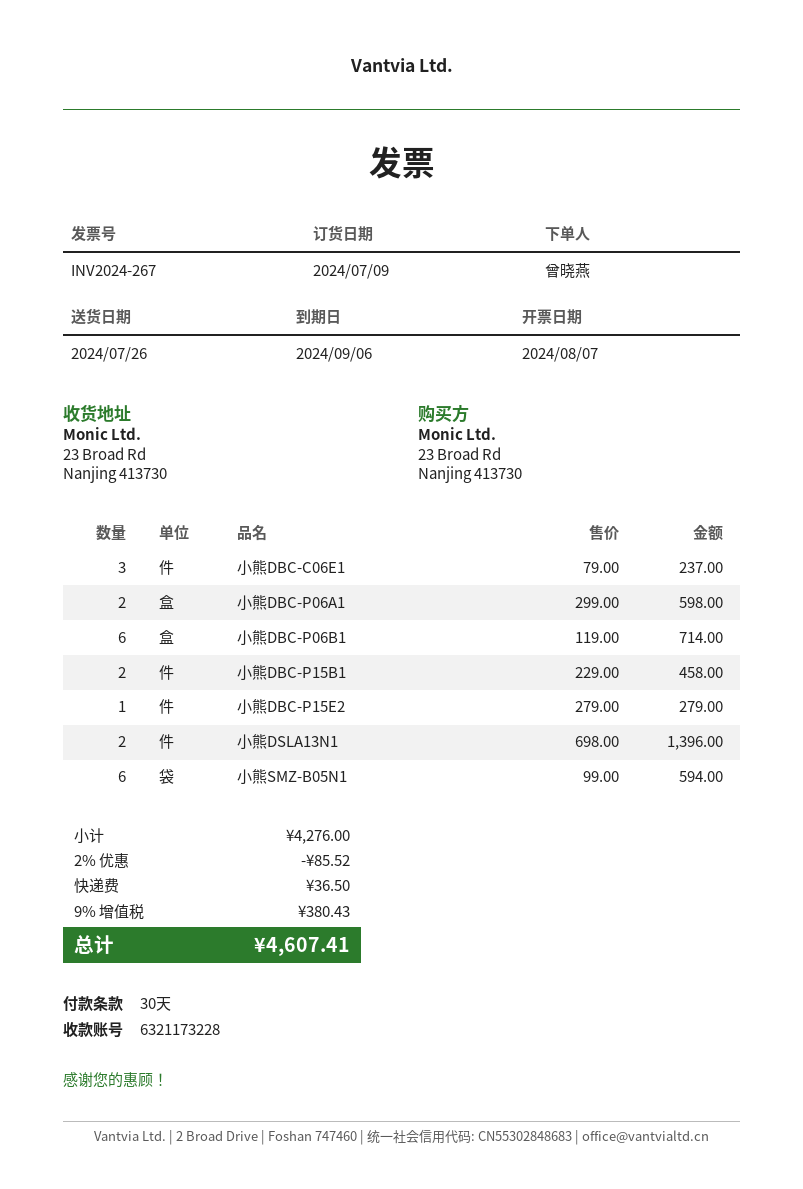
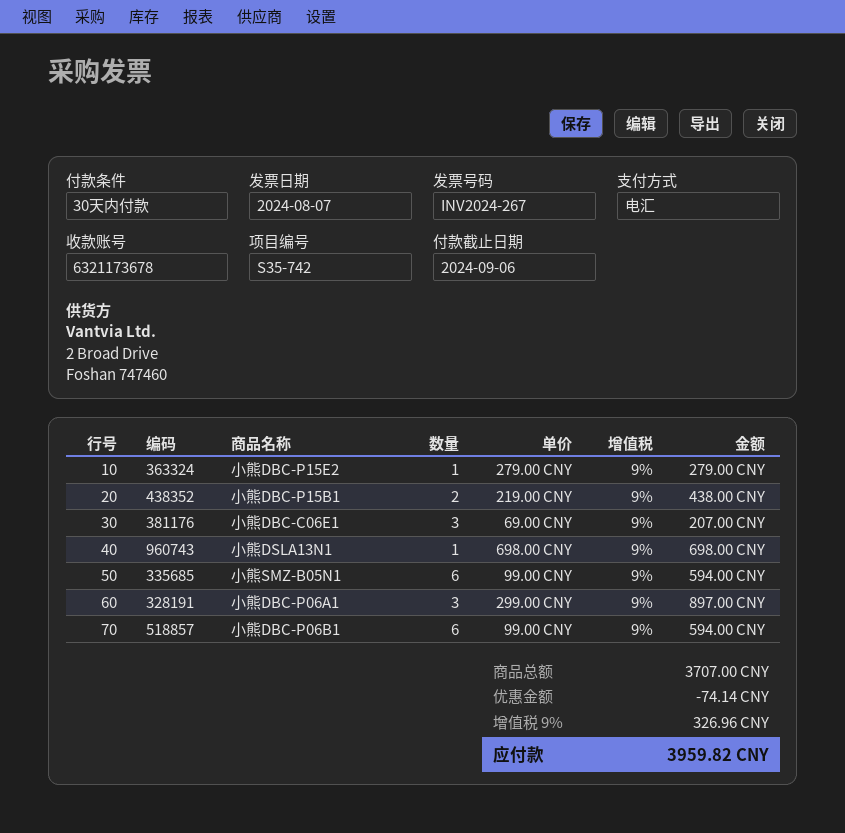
bank account: 6321173228 -> 6321173678
小熊DBC-C06E1: 3 x 79.00 = 237.00 -> 3 x 69.00 = 207.00
小熊DBC-P06A1: 2 x 299.00 = 598.00 -> 3 x 299.00 = 897.00
小熊DBC-P06B1: 6 x 119.00 = 714.00 -> 6 x 99.00 = 594.00
小熊DBC-P15B1: 2 x 229.00 = 458.00 -> 2 x 219.00 = 438.00
小熊DSLA13N1: 2 x 698.00 = 1396.00 -> 1 x 698.00 = 698.00
subtotal: 4276.00 -> 3707.00
discount: 85.52 -> 74.14
shipping: 36.50 -> none
tax: 9% = 380.43 -> 9% = 326.96
total: 4607.41 -> 3959.82

